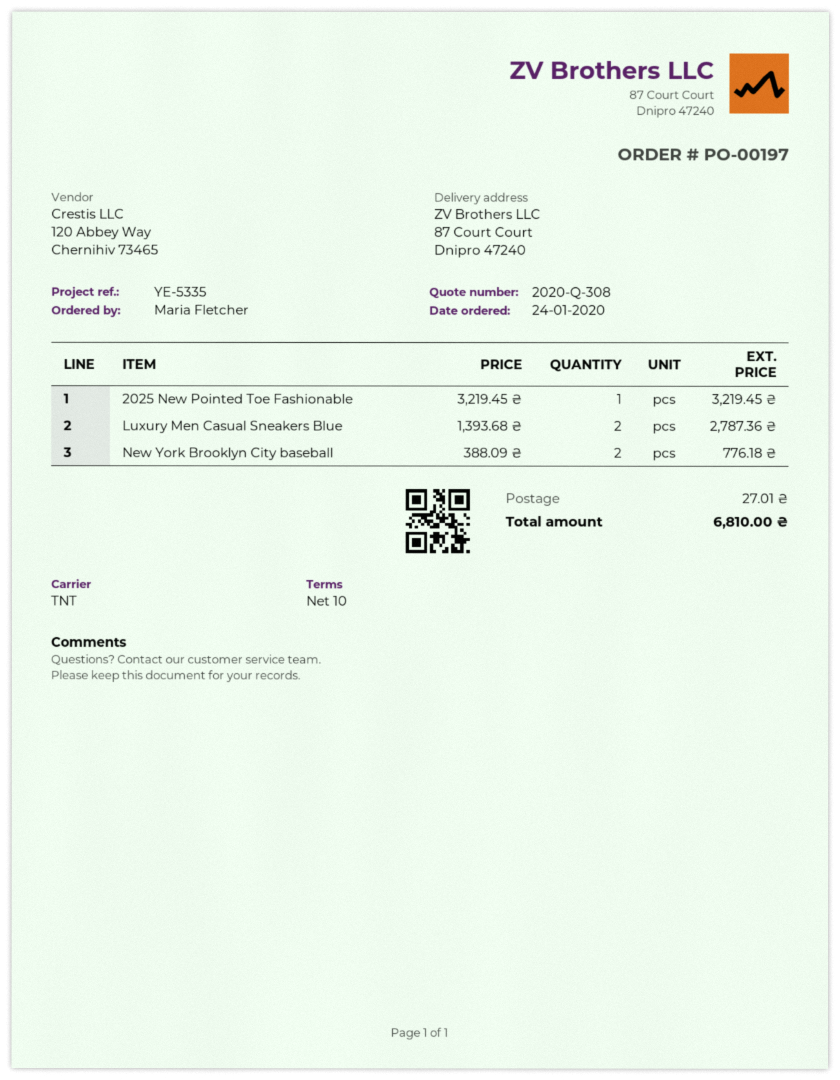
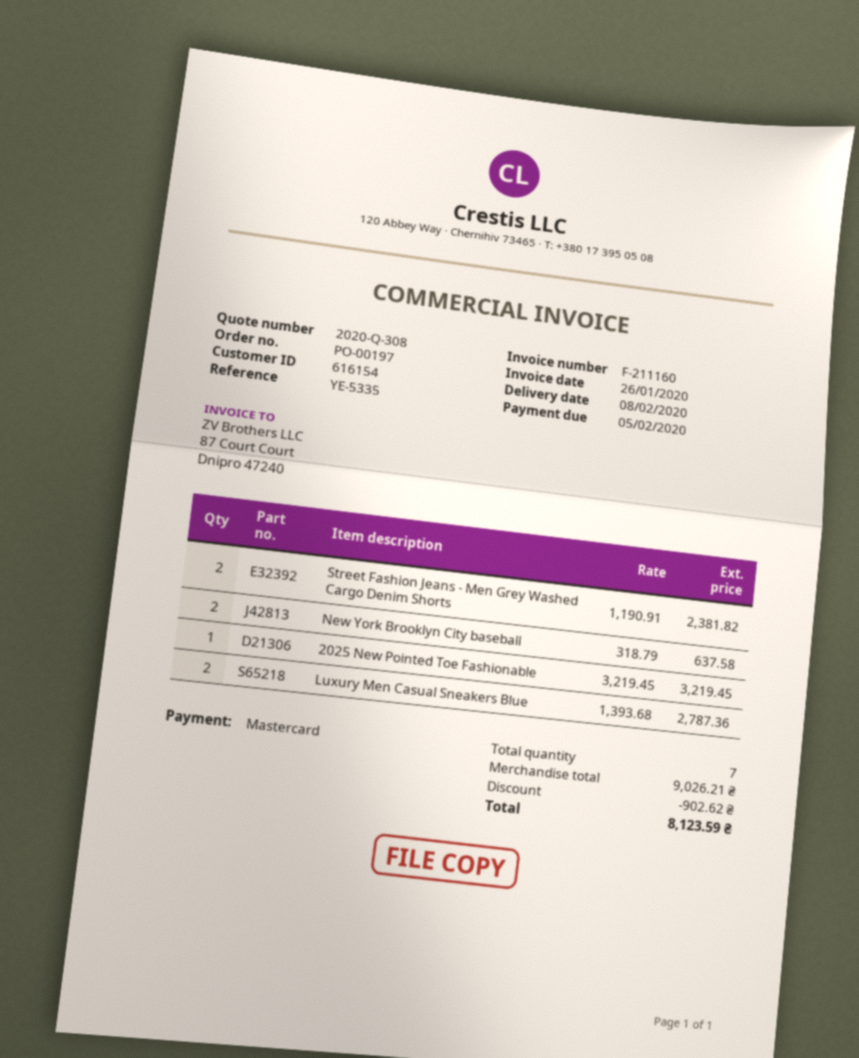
New York Brooklyn City baseball: 2 x 388.09 = 776.18 -> 2 x 318.79 = 637.58
Street Fashion Jeans - Men Grey Washed Cargo Denim Shorts: none -> 2 x 1190.91 = 2381.82
discount: none -> 902.62
shipping: 27.01 -> none
total: 6810.00 -> 8123.59

